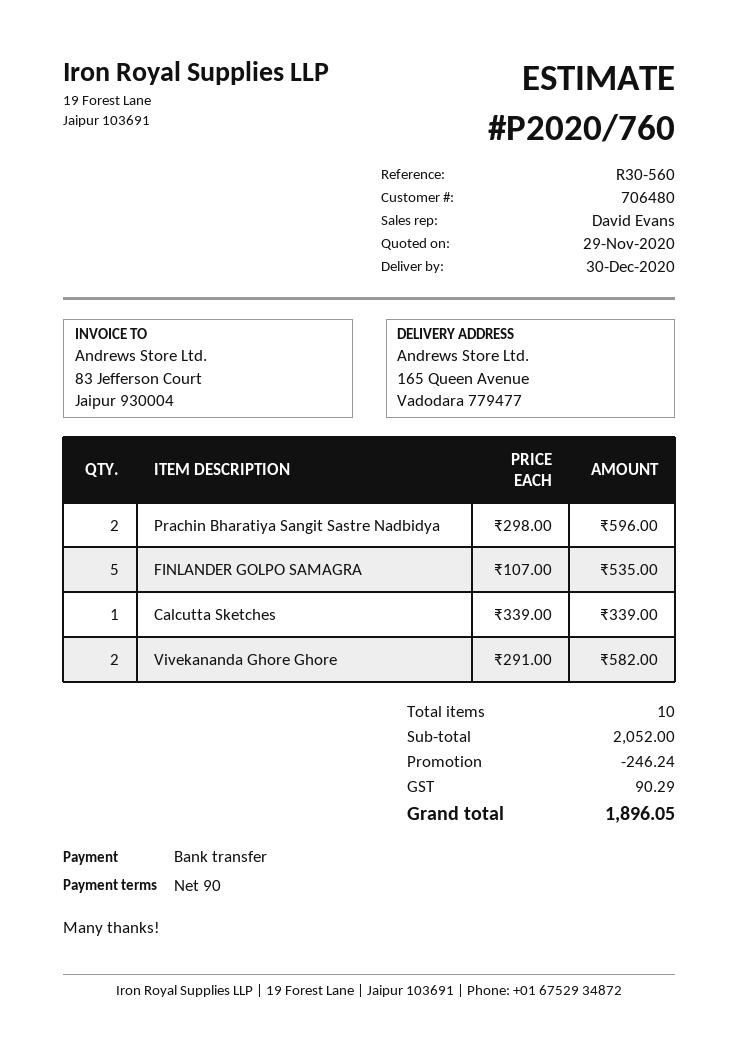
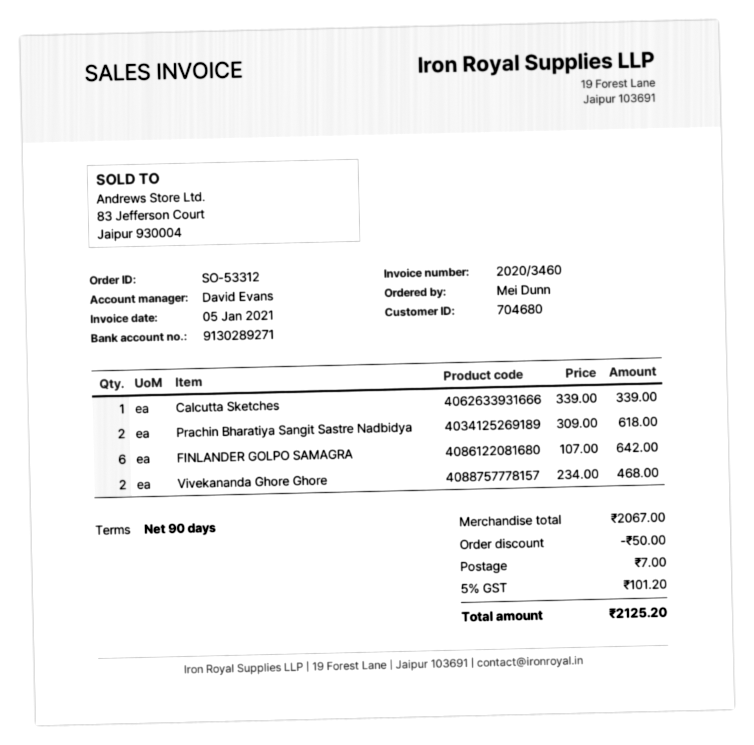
customer number: 706480 -> 704680
Prachin Bharatiya Sangit Sastre Nadbidya: 2 x 298.00 = 596.00 -> 2 x 309.00 = 618.00
FINLANDER GOLPO SAMAGRA: 5 x 107.00 = 535.00 -> 6 x 107.00 = 642.00
Vivekananda Ghore Ghore: 2 x 291.00 = 582.00 -> 2 x 234.00 = 468.00
subtotal: 2052.00 -> 2067.00
discount: 246.24 -> 50.00
shipping: none -> 7.00
tax: 90.29 -> 101.20
total: 1896.05 -> 2125.20

